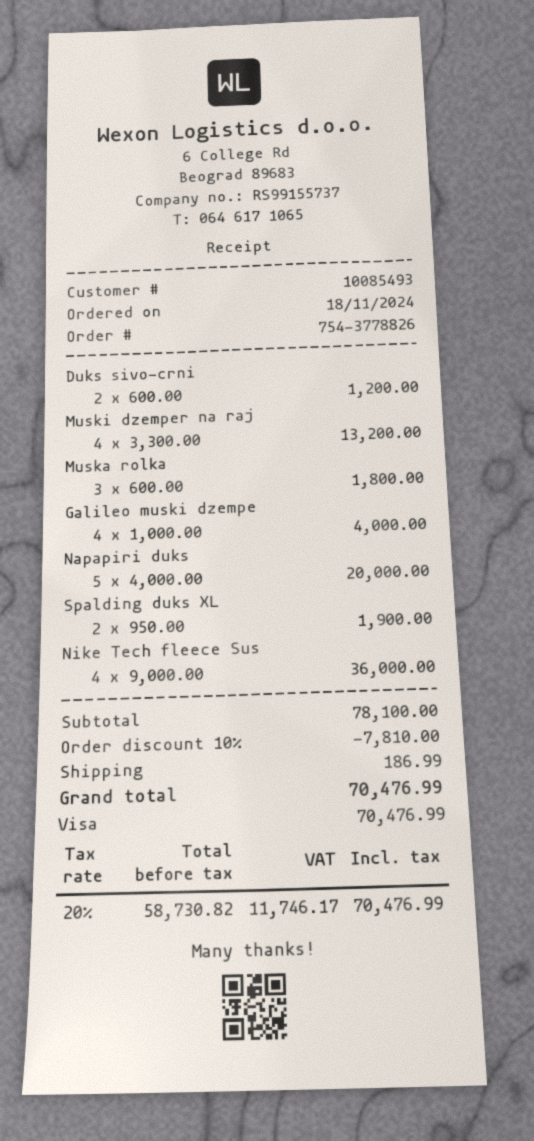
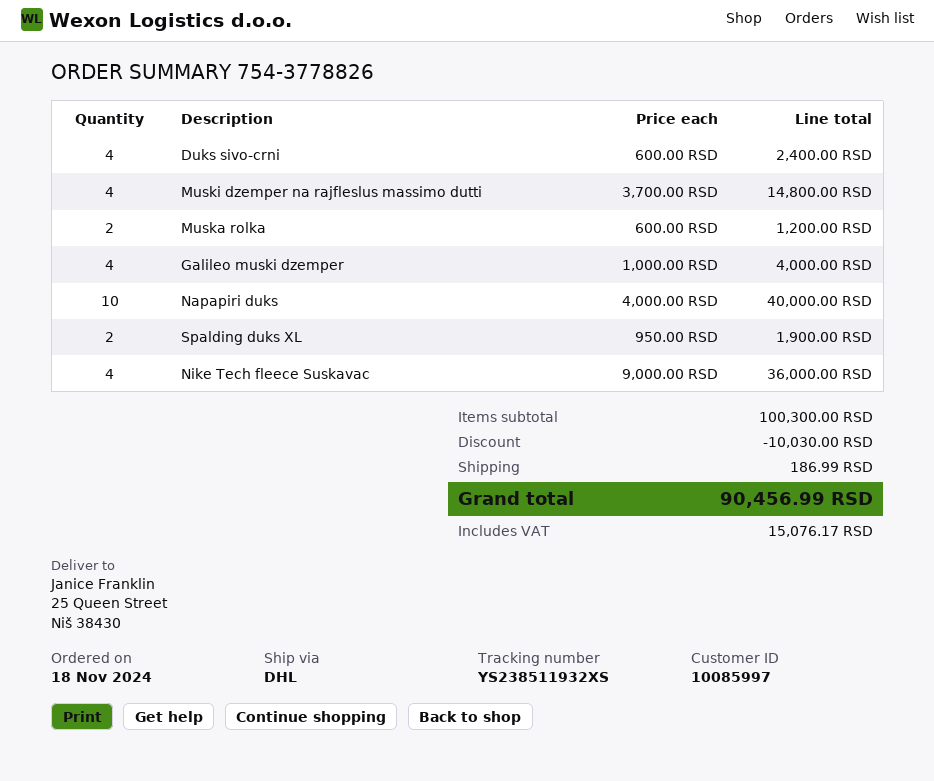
customer number: 10085493 -> 10085997
Duks sivo-crni: 2 x 600.00 = 1200.00 -> 4 x 600.00 = 2400.00
Muski dzemper na raj: 4 x 3300.00 = 13200.00 -> 4 x 3700.00 = 14800.00
Muska rolka: 3 x 600.00 = 1800.00 -> 2 x 600.00 = 1200.00
Napapiri duks: 5 x 4000.00 = 20000.00 -> 10 x 4000.00 = 40000.00
subtotal: 78100.00 -> 100300.00
discount: 7810.00 -> 10030.00
tax: 11746.17 -> 15076.17
total: 70476.99 -> 90456.99

